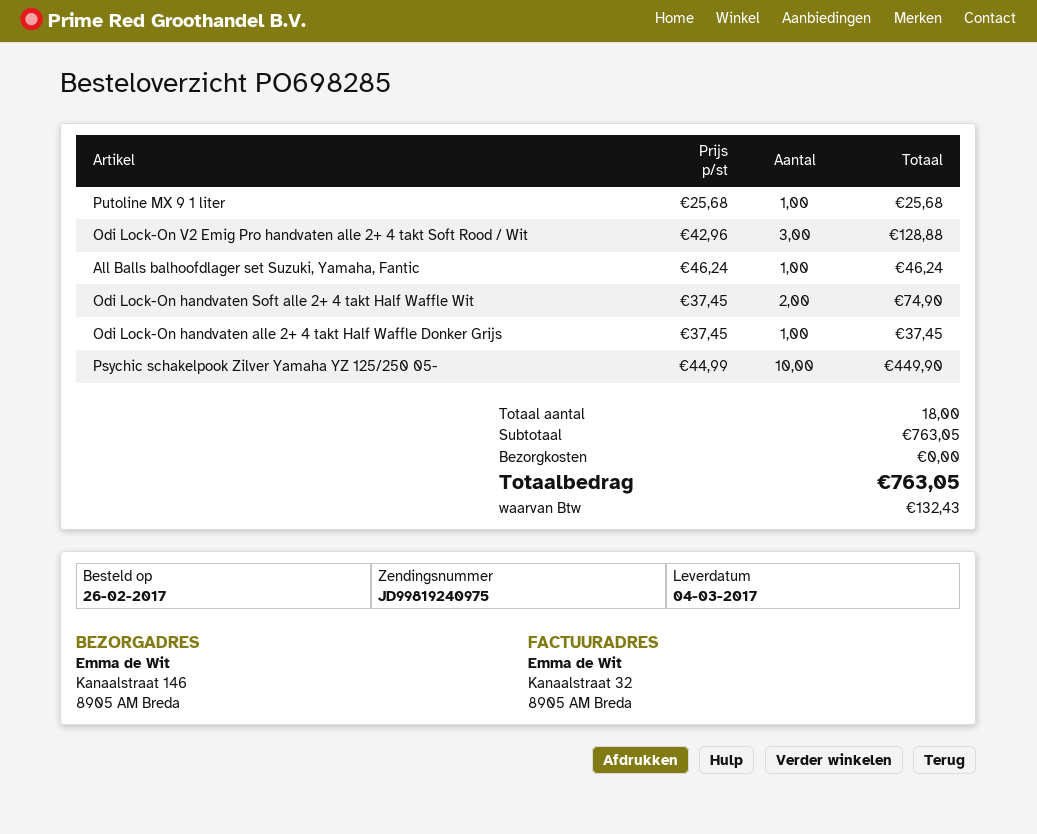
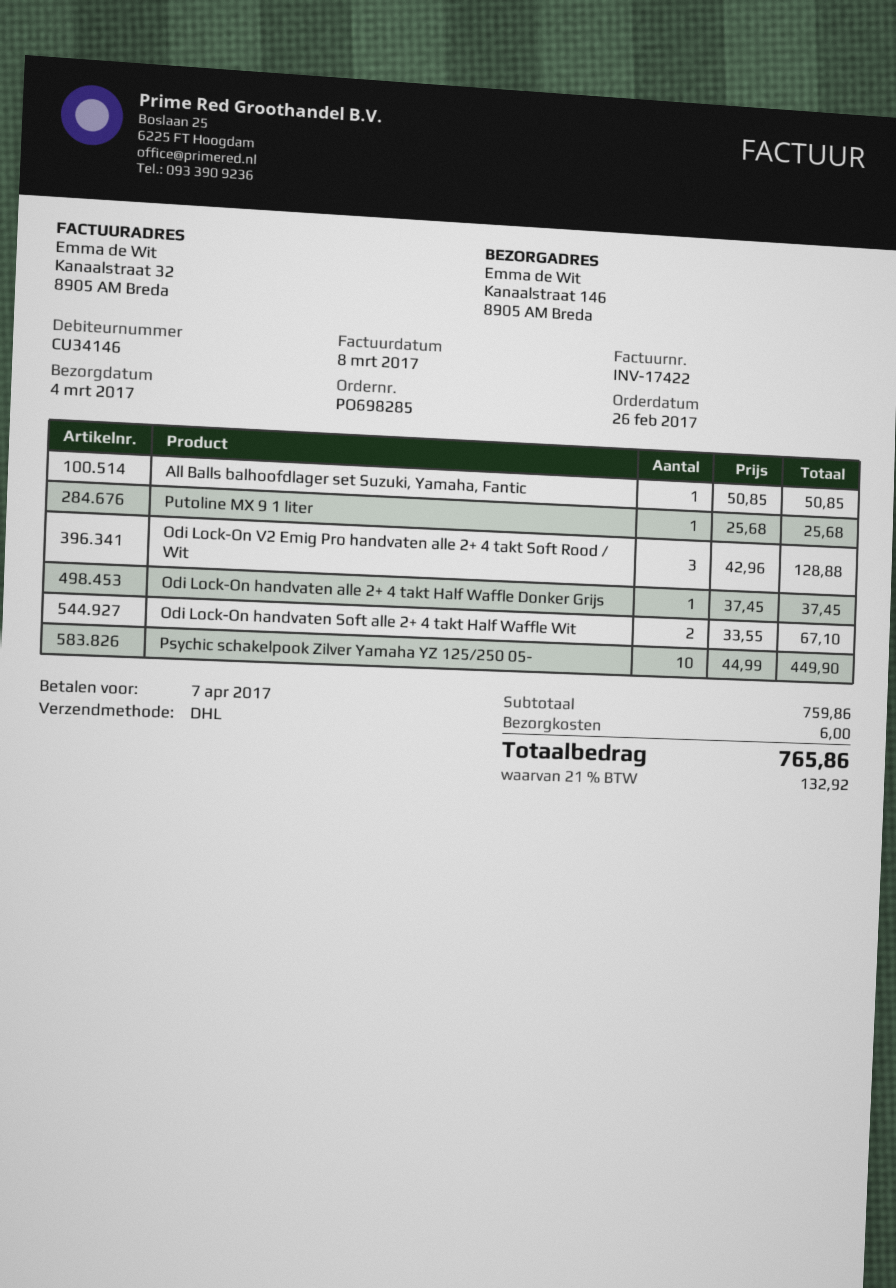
All Balls balhoofdlager set Suzuki, Yamaha, Fantic: 1 x 46.24 = 46.24 -> 1 x 50.85 = 50.85
Odi Lock-On handvaten Soft alle 2+ 4 takt Half Waffle Wit: 2 x 37.45 = 74.90 -> 2 x 33.55 = 67.10
subtotal: 763.05 -> 759.86
shipping: 0.00 -> 6.00
tax: 132.43 -> 132.92
total: 763.05 -> 765.86

